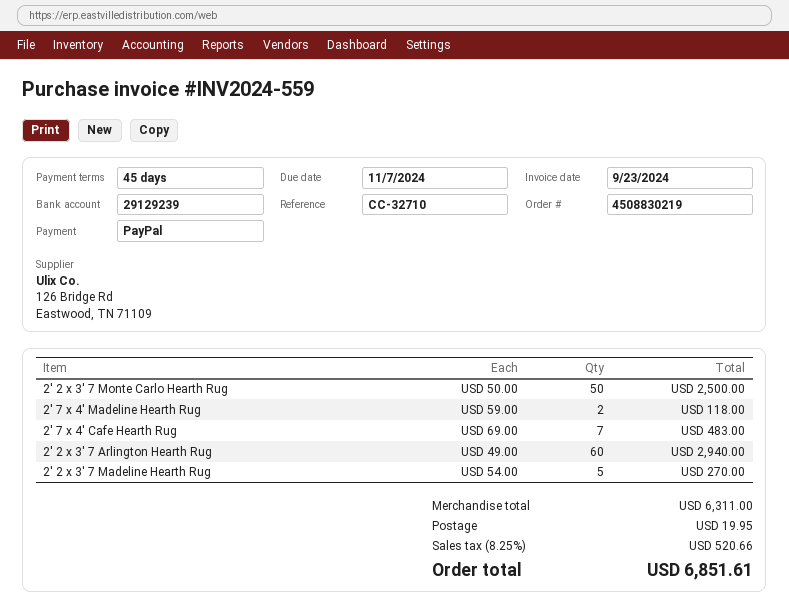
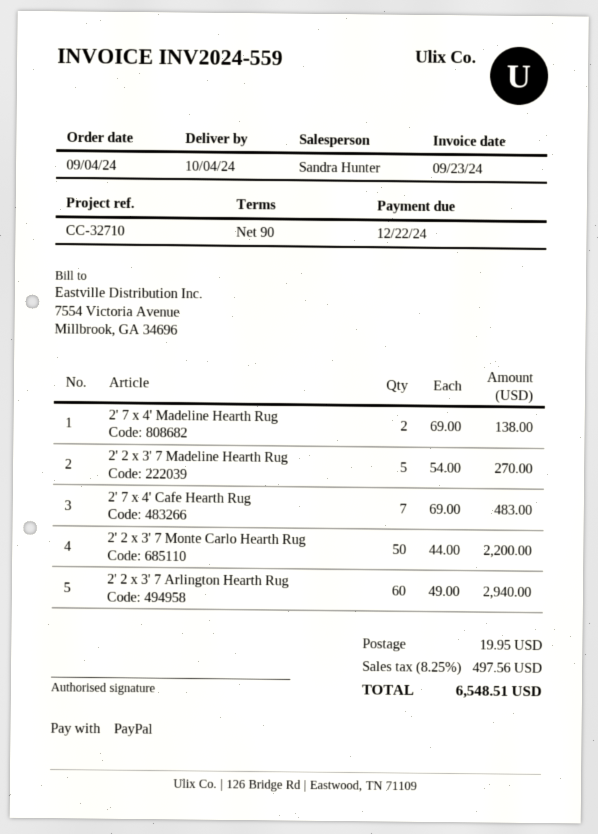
payment terms: 45 days -> 90 days
due date: 2024-11-07 -> 2024-12-22
2' 2 x 3' 7 Monte Carlo Hearth Rug: 50 x 50.00 = 2500.00 -> 50 x 44.00 = 2200.00
2' 7 x 4' Madeline Hearth Rug: 2 x 59.00 = 118.00 -> 2 x 69.00 = 138.00
tax: 8.25% = 520.66 -> 8.25% = 497.56
total: 6851.61 -> 6548.51

